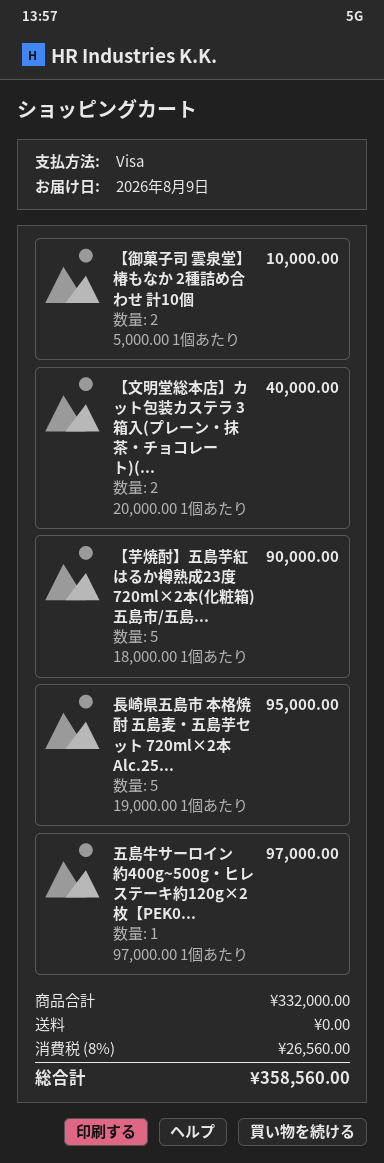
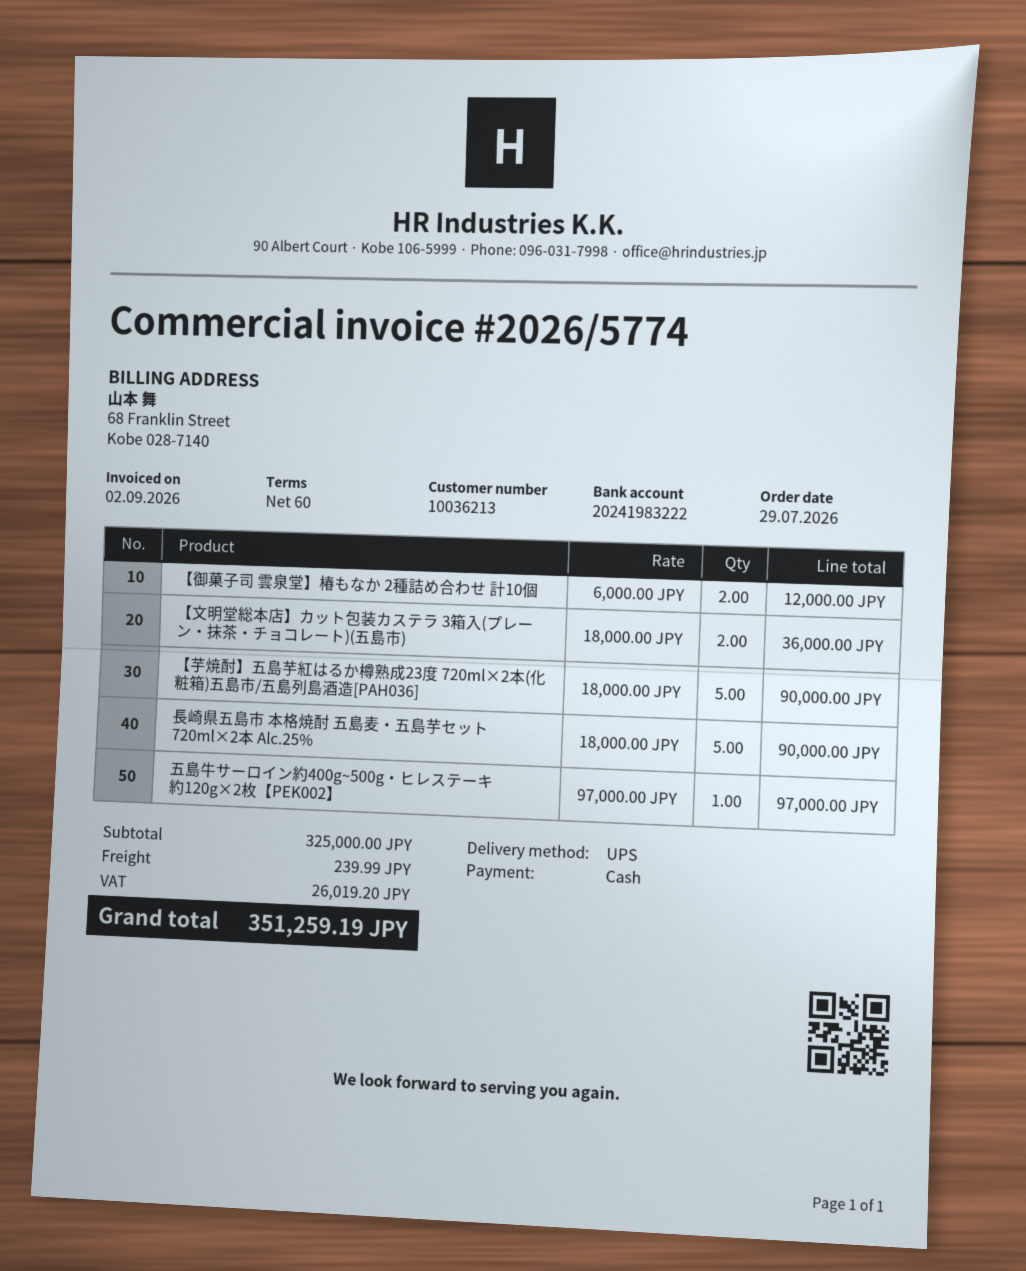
payment method: Visa -> cash
【御菓子司 雲泉堂】椿もなか 2種詰め合わせ 計10個: 2 x 5000.00 = 10000.00 -> 2 x 6000.00 = 12000.00
【文明堂総本店】カット包装カステラ 3箱入(プレーン・抹茶・チョコレート)(...: 2 x 20000.00 = 40000.00 -> 2 x 18000.00 = 36000.00
長崎県五島市 本格焼酎 五島麦・五島芋セット 720ml×2本 Alc.25...: 5 x 19000.00 = 95000.00 -> 5 x 18000.00 = 90000.00
subtotal: 332000.00 -> 325000.00
shipping: 0.00 -> 239.99
tax: 26560.00 -> 26019.20
total: 358560.00 -> 351259.19

